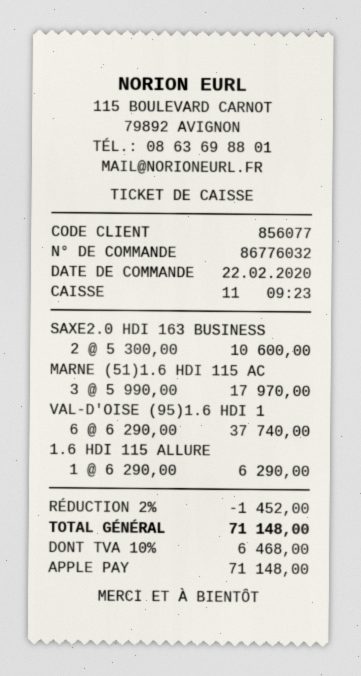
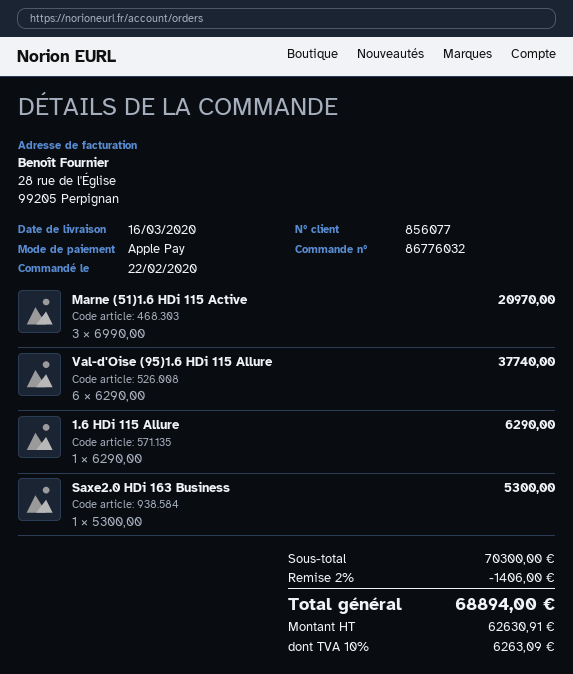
SAXE2.0 HDI 163 BUSINESS: 2 x 5300.00 = 10600.00 -> 1 x 5300.00 = 5300.00
MARNE (51)1.6 HDI 115 AC: 3 x 5990.00 = 17970.00 -> 3 x 6990.00 = 20970.00
discount: 2% = 1452.00 -> 2% = 1406.00
tax: 10% = 6468.00 -> 10% = 6263.09
total: 71148.00 -> 68894.00

